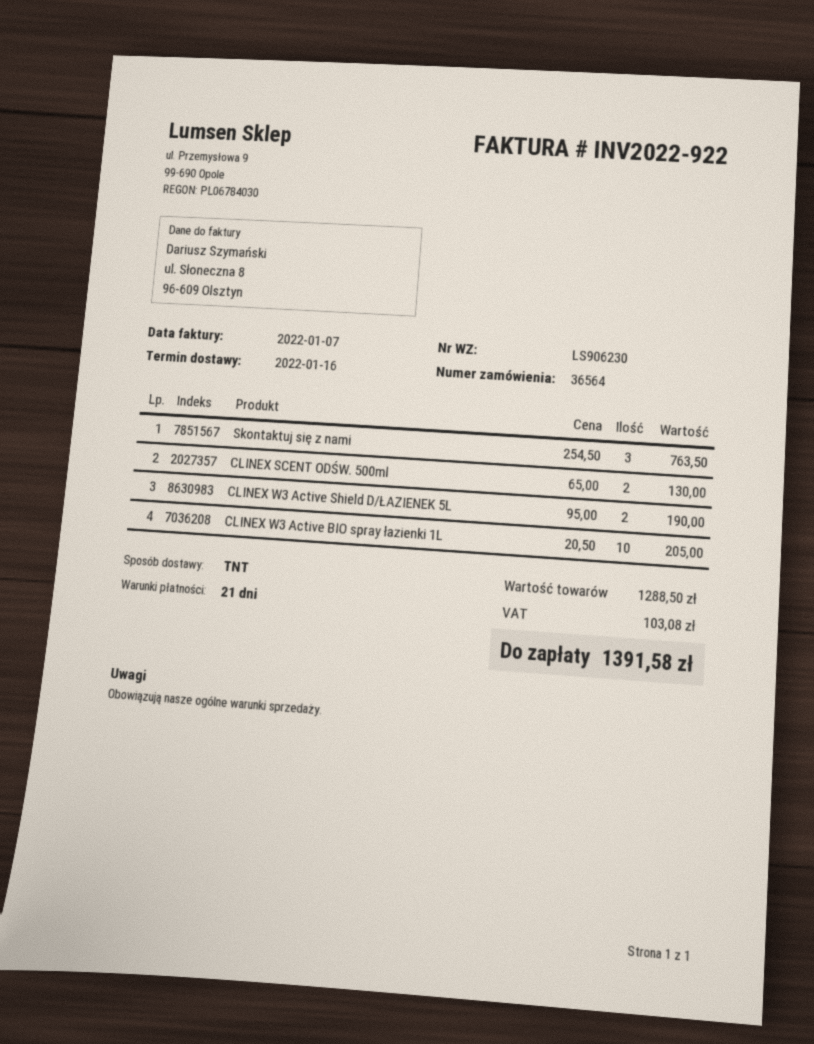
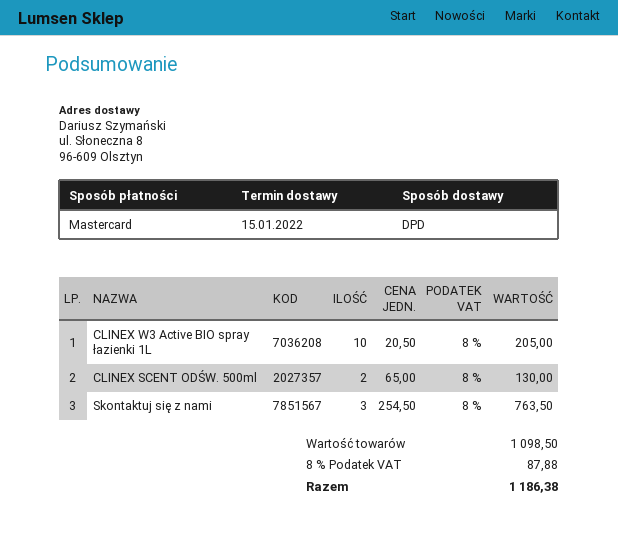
delivery date: 2022-01-16 -> 2022-01-15
shipping method: TNT -> DPD
CLINEX W3 Active Shield D/ŁAZIENEK 5L: 2 x 95.00 = 190.00 -> none
subtotal: 1288.50 -> 1098.50
tax: 103.08 -> 87.88
total: 1391.58 -> 1186.38

